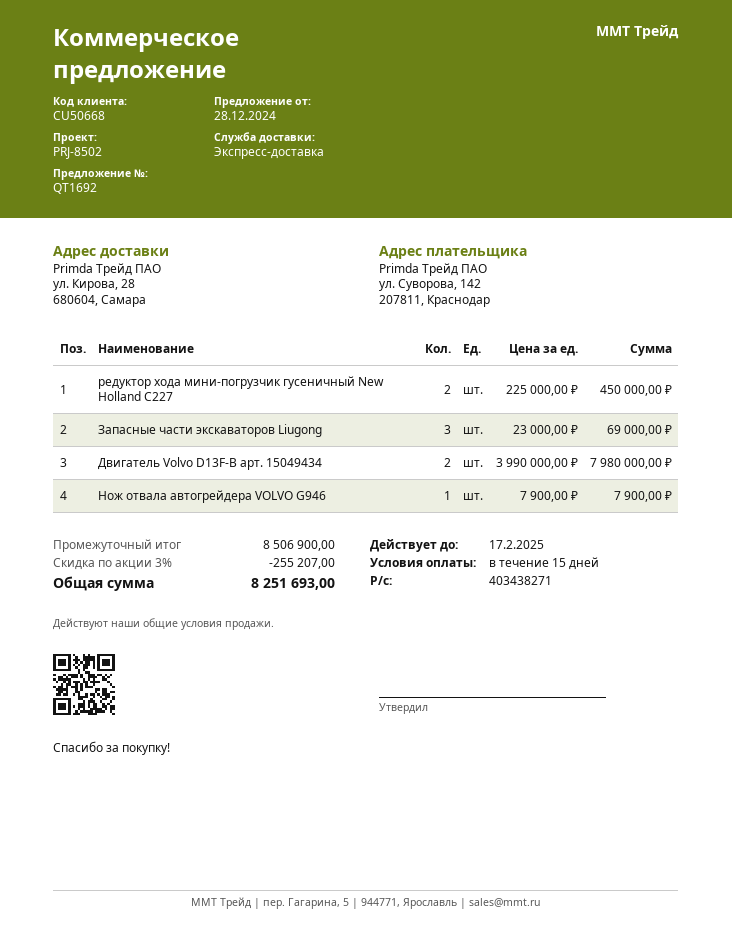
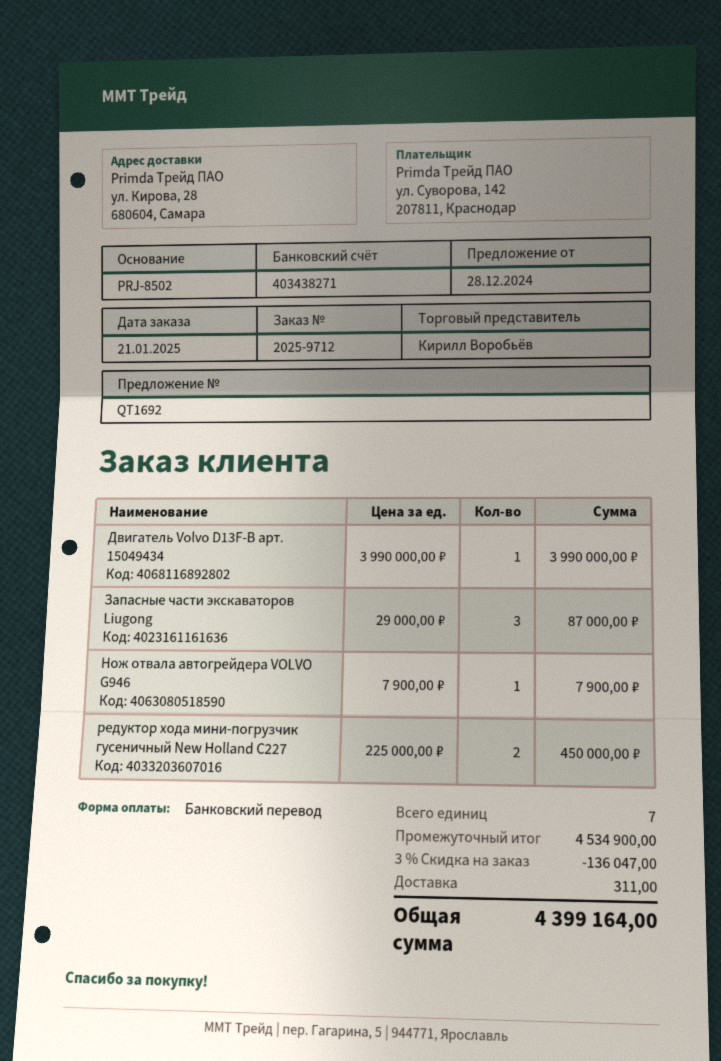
Запасные части экскаваторов Liugong: 3 x 23000.00 = 69000.00 -> 3 x 29000.00 = 87000.00
Двигатель Volvo D13F-B арт. 15049434: 2 x 3990000.00 = 7980000.00 -> 1 x 3990000.00 = 3990000.00
subtotal: 8506900.00 -> 4534900.00
discount: 3% = 255207.00 -> 3% = 136047.00
shipping: none -> 311.00
total: 8251693.00 -> 4399164.00

